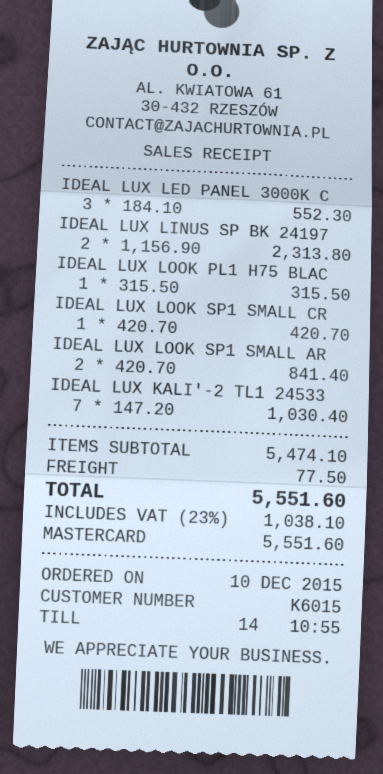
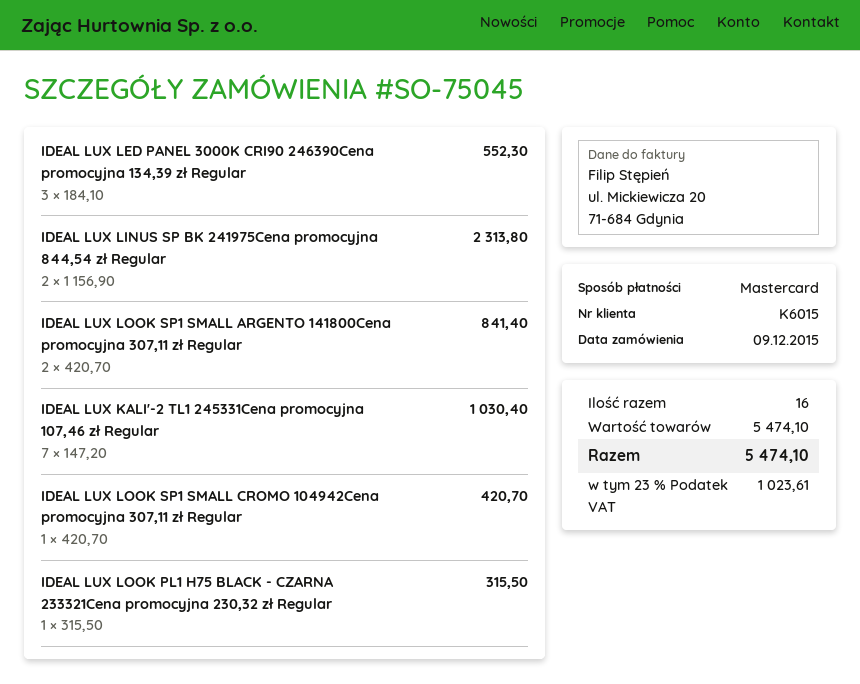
order date: 2015-12-10 -> 2015-12-09
shipping: 77.50 -> none
tax: 23% = 1038.10 -> 23% = 1023.61
total: 5551.60 -> 5474.10

